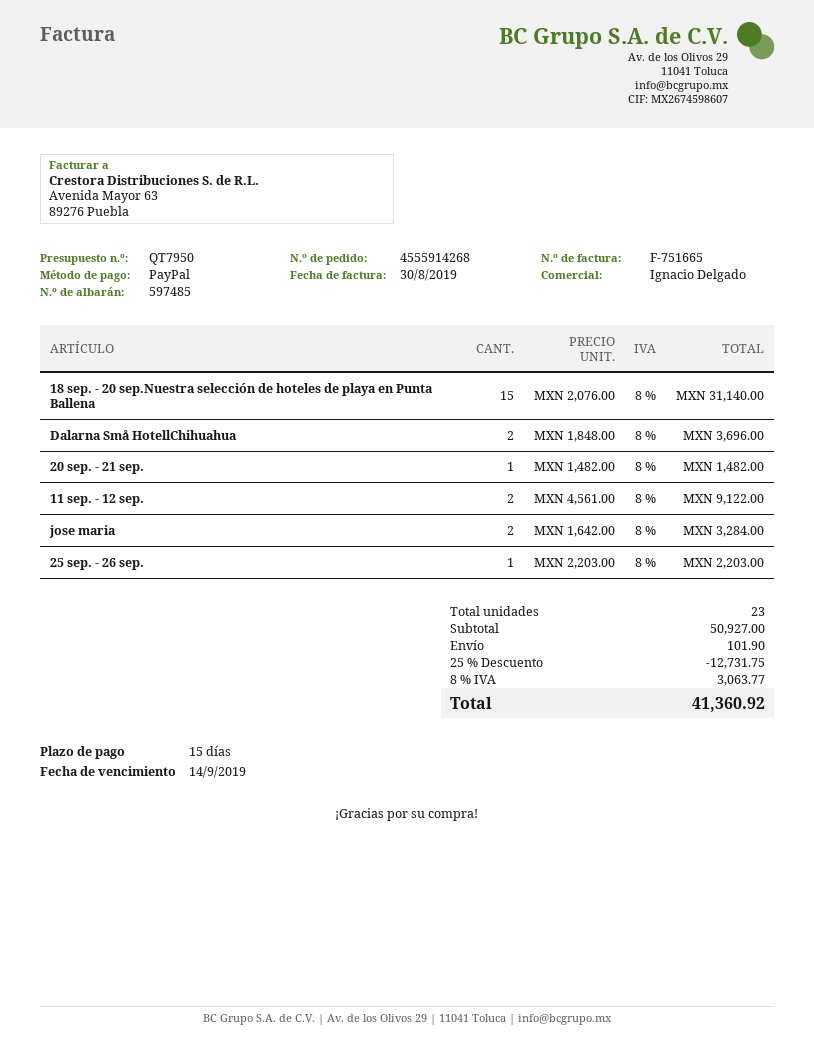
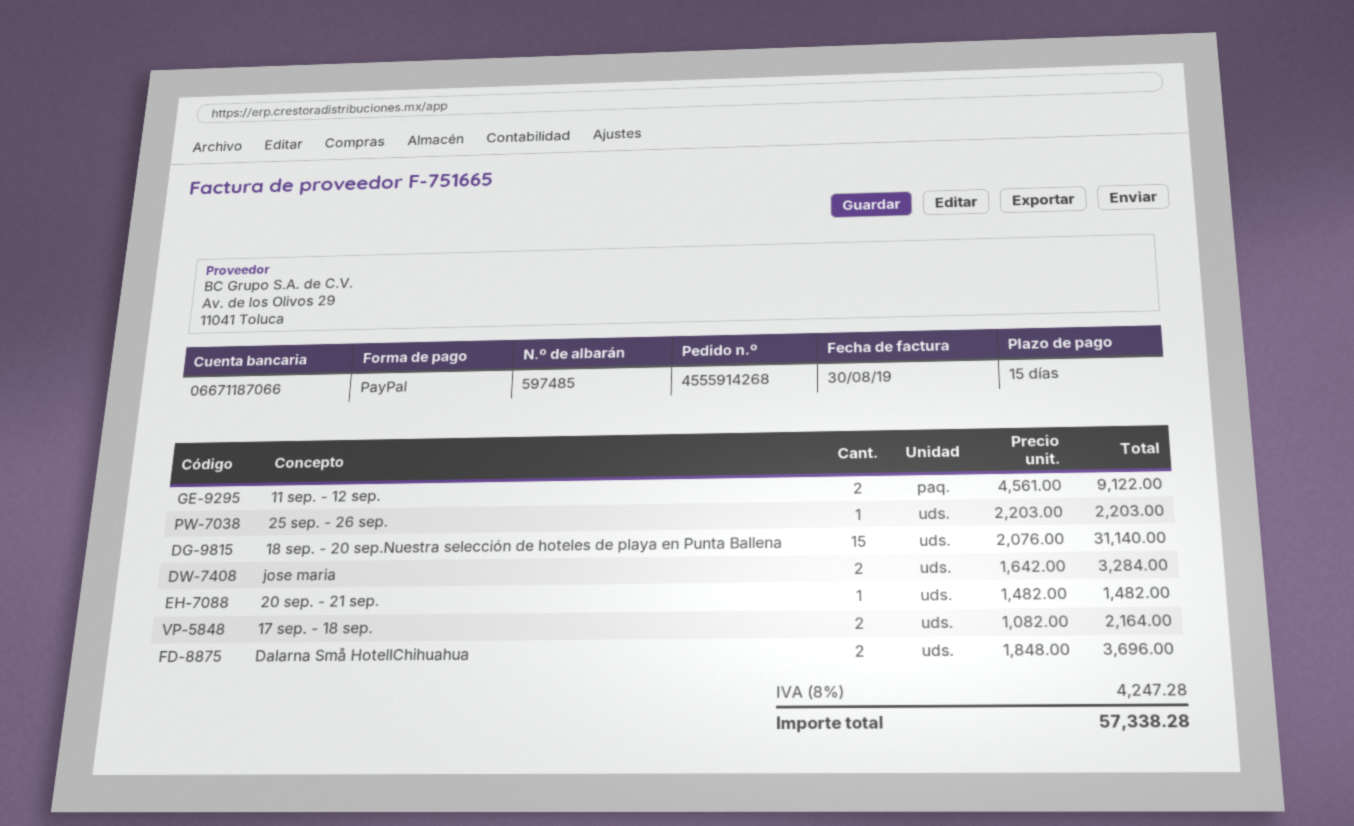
17 sep. - 18 sep.: none -> 2 x 1082.00 = 2164.00
discount: 25% = 12731.75 -> none
shipping: 101.90 -> none
tax: 8% = 3063.77 -> 8% = 4247.28
total: 41360.92 -> 57338.28

